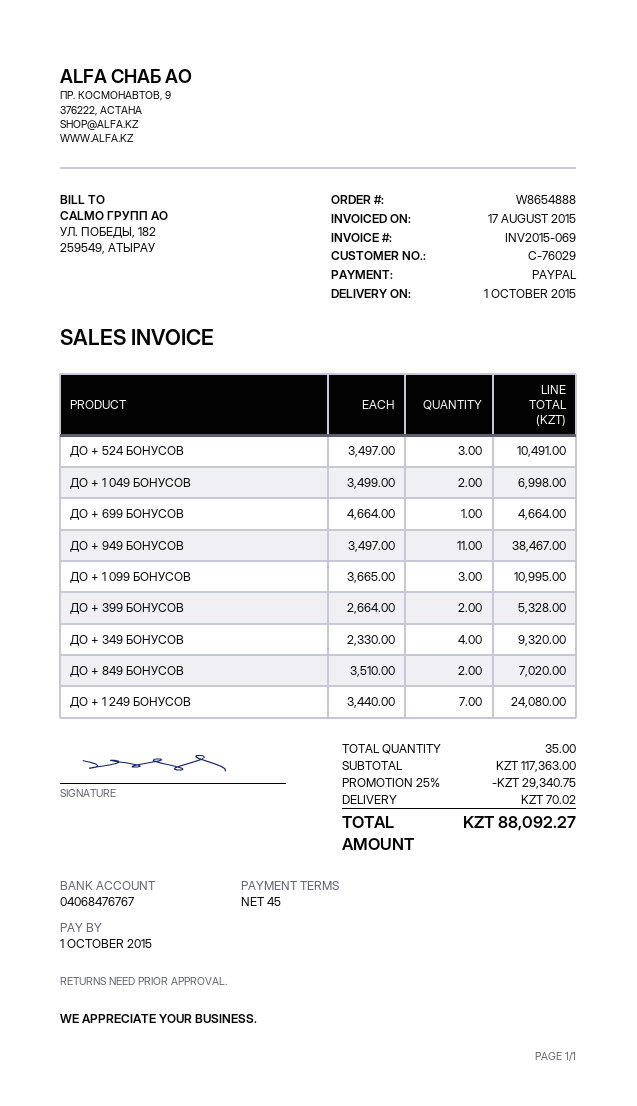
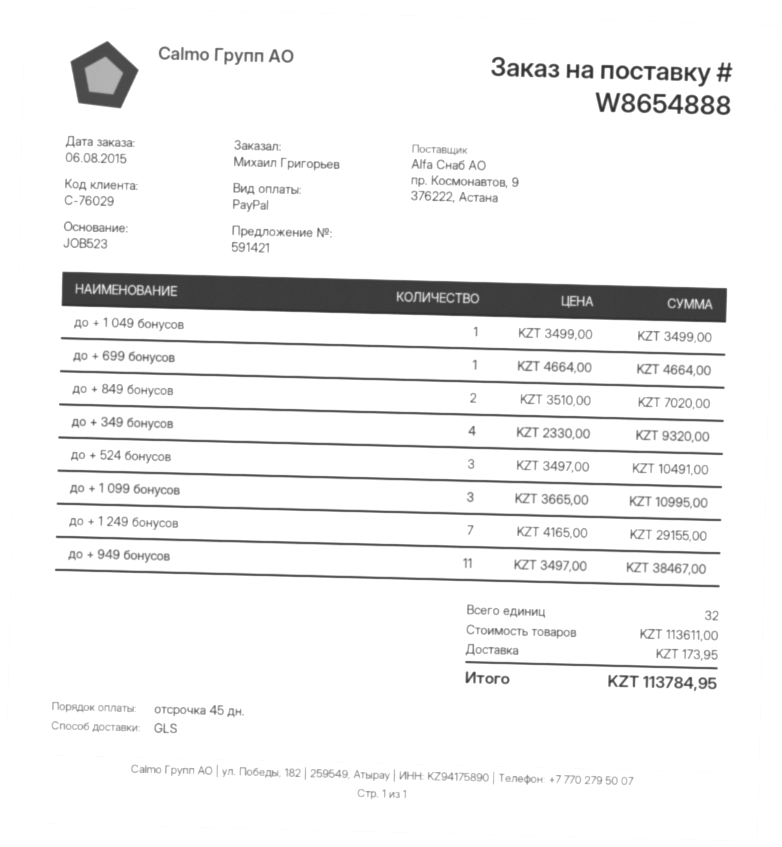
ДО + 1 049 БОНУСОВ: 2 x 3499.00 = 6998.00 -> 1 x 3499.00 = 3499.00
ДО + 399 БОНУСОВ: 2 x 2664.00 = 5328.00 -> none
ДО + 1 249 БОНУСОВ: 7 x 3440.00 = 24080.00 -> 7 x 4165.00 = 29155.00
total quantity: 35 -> 32
subtotal: 117363.00 -> 113611.00
discount: 25% = 29340.75 -> none
shipping: 70.02 -> 173.95
total: 88092.27 -> 113784.95

